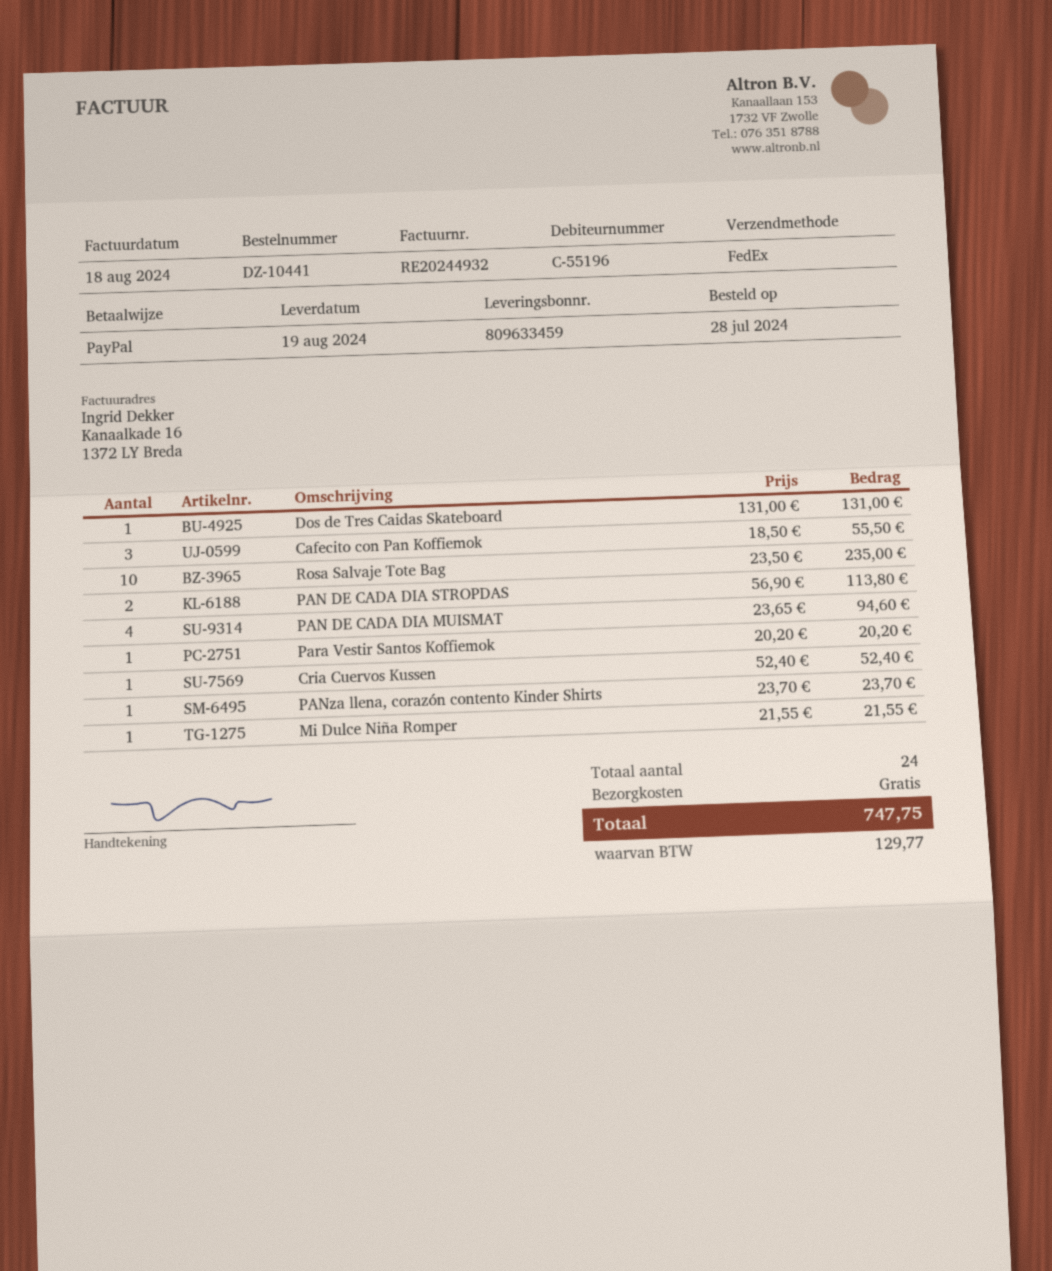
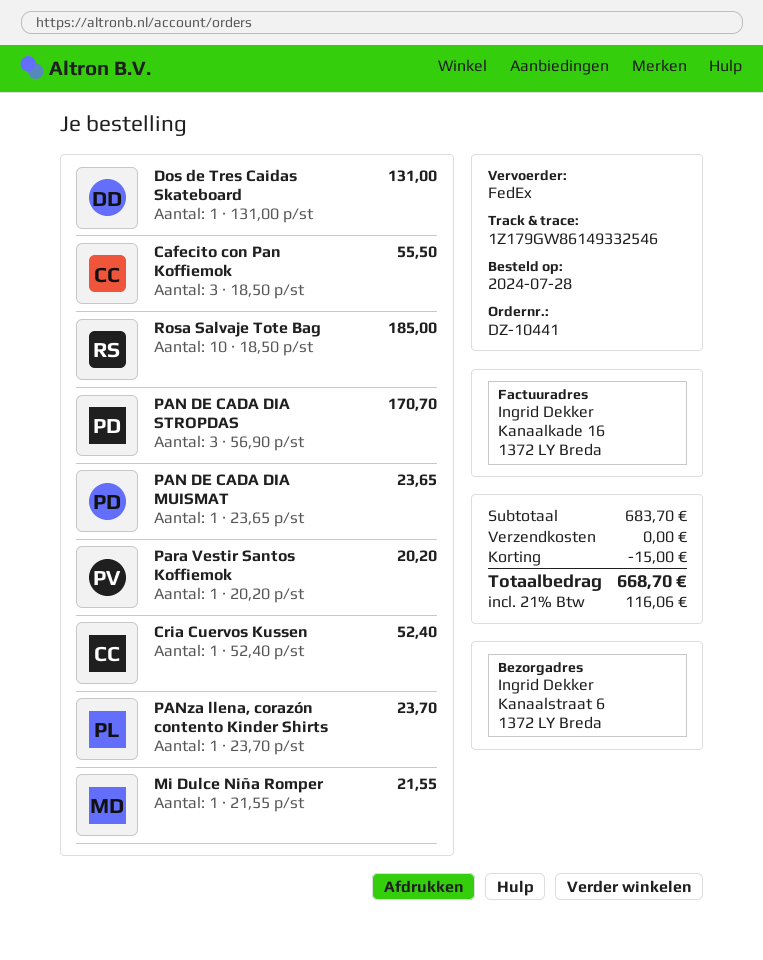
Rosa Salvaje Tote Bag: 10 x 23.50 = 235.00 -> 10 x 18.50 = 185.00
PAN DE CADA DIA STROPDAS: 2 x 56.90 = 113.80 -> 3 x 56.90 = 170.70
PAN DE CADA DIA MUISMAT: 4 x 23.65 = 94.60 -> 1 x 23.65 = 23.65
discount: none -> 15.00
tax: 129.77 -> 116.06
total: 747.75 -> 668.70

